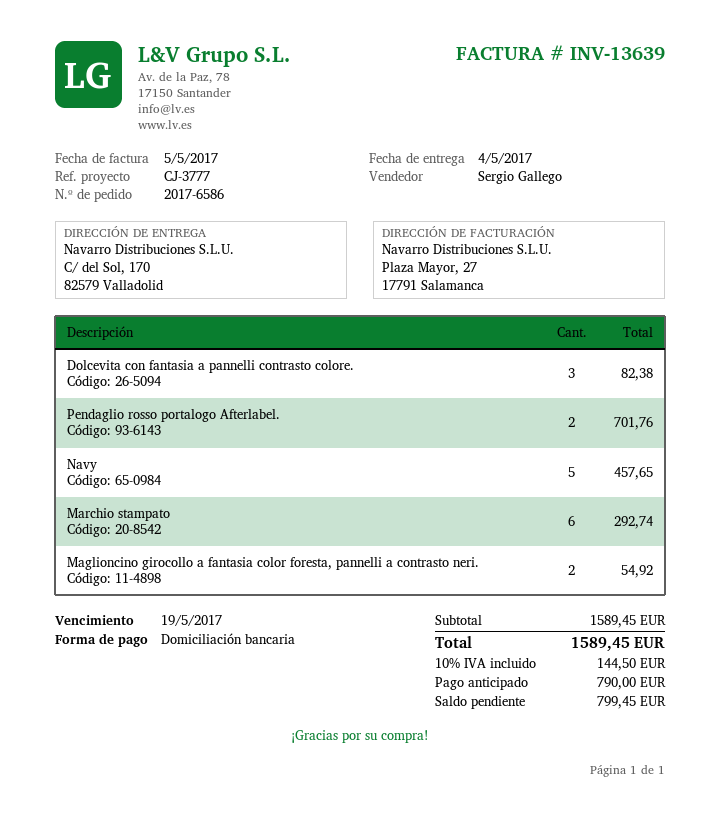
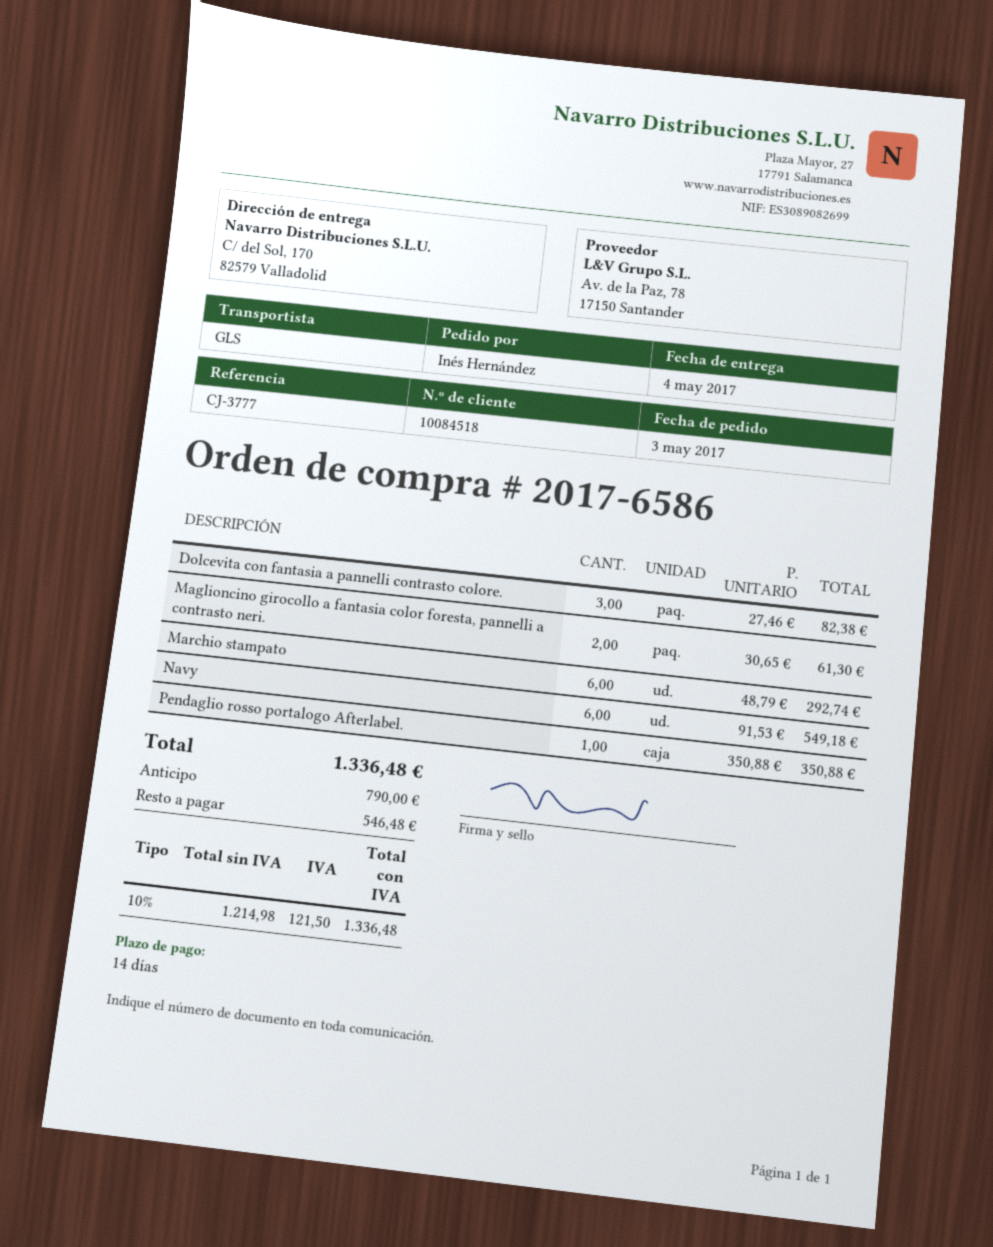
Pendaglio rosso portalogo Afterlabel.: 2 for 701.76 -> 1 for 350.88
Navy: 5 for 457.65 -> 6 for 549.18
Maglioncino girocollo a fantasia color foresta, pannelli a contrasto neri.: 2 for 54.92 -> 2 for 61.30
tax: 10% = 144.50 -> 10% = 121.50
total: 1589.45 -> 1336.48
balance: 799.45 -> 546.48

